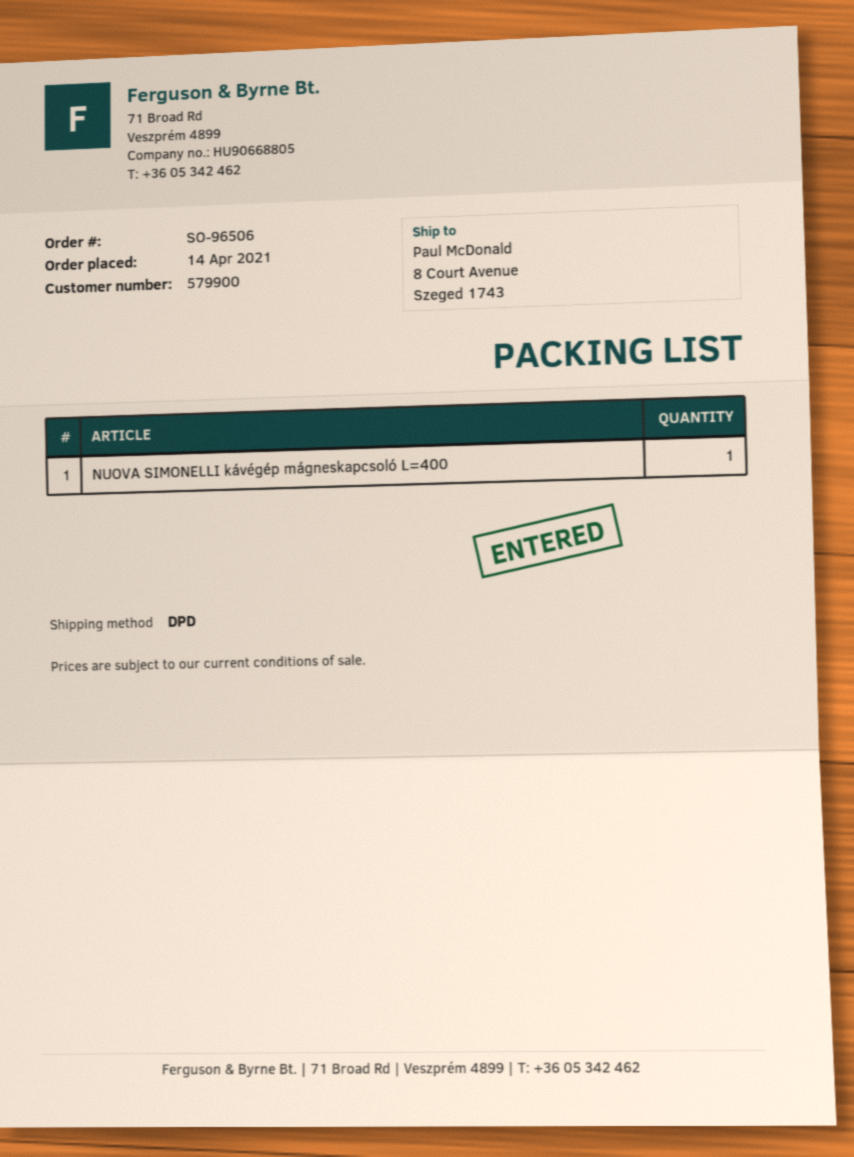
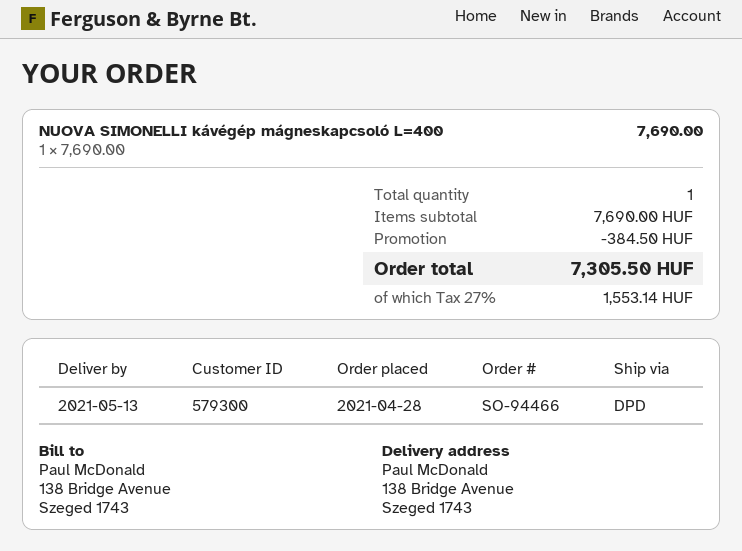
order number: SO-96506 -> SO-94466
order date: 2021-04-14 -> 2021-04-28
customer number: 579900 -> 579300
ship to: 8 Court Avenue, Szeged 1743 -> 138 Bridge Avenue, Szeged 1743

